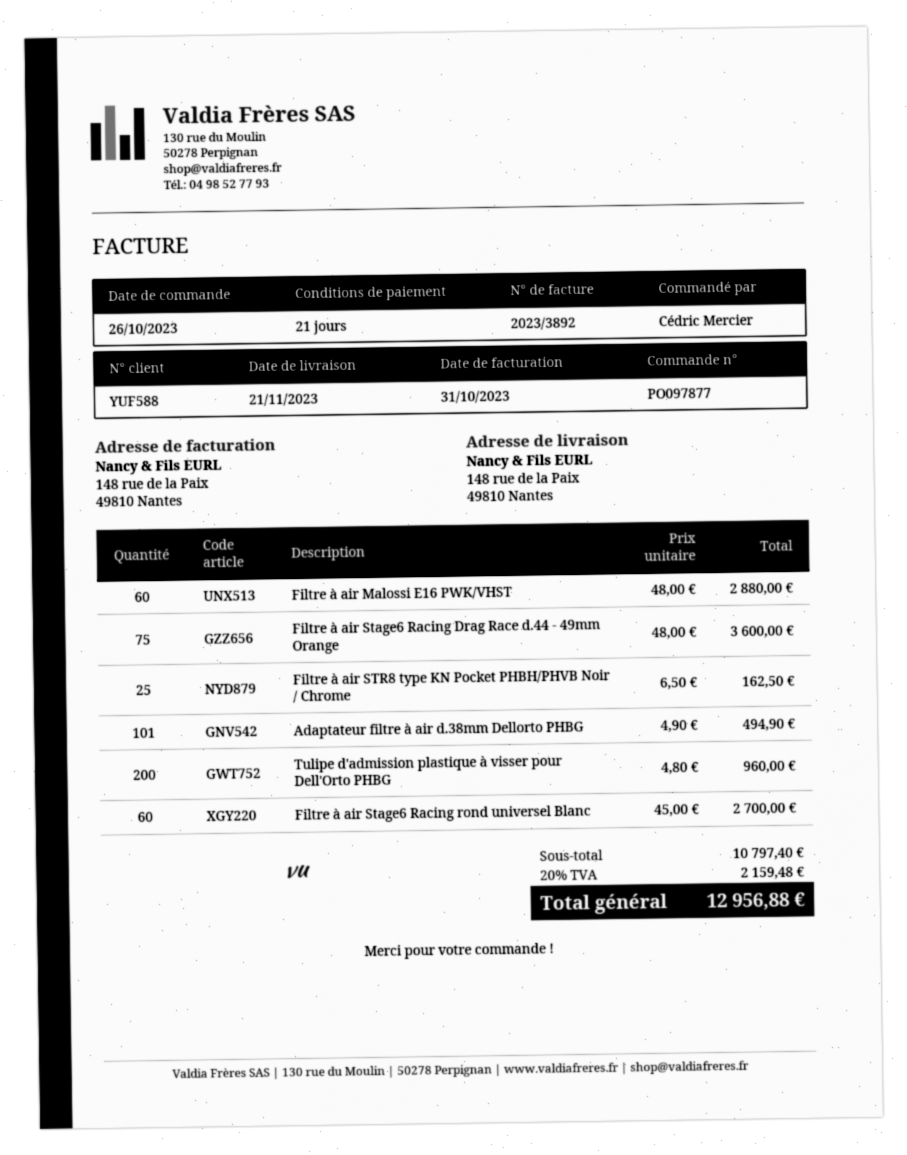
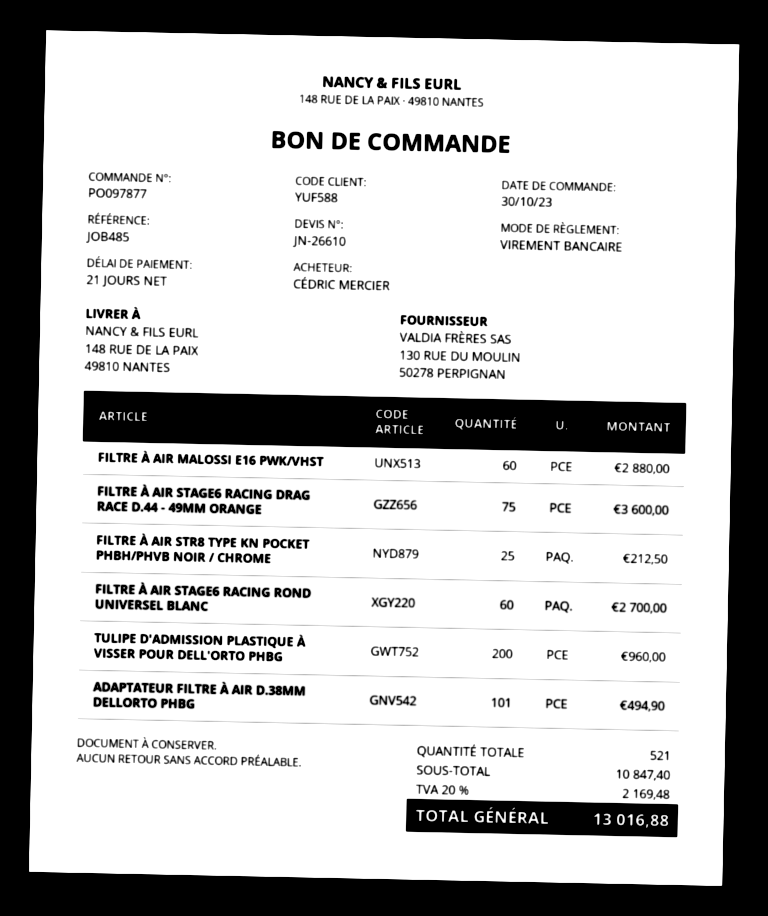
order date: 2023-10-26 -> 2023-10-30
Filtre à air STR8 type KN Pocket PHBH/PHVB Noir / Chrome: 25 for 162.50 -> 25 for 212.50
subtotal: 10797.40 -> 10847.40
tax: 20% = 2159.48 -> 20% = 2169.48
total: 12956.88 -> 13016.88

